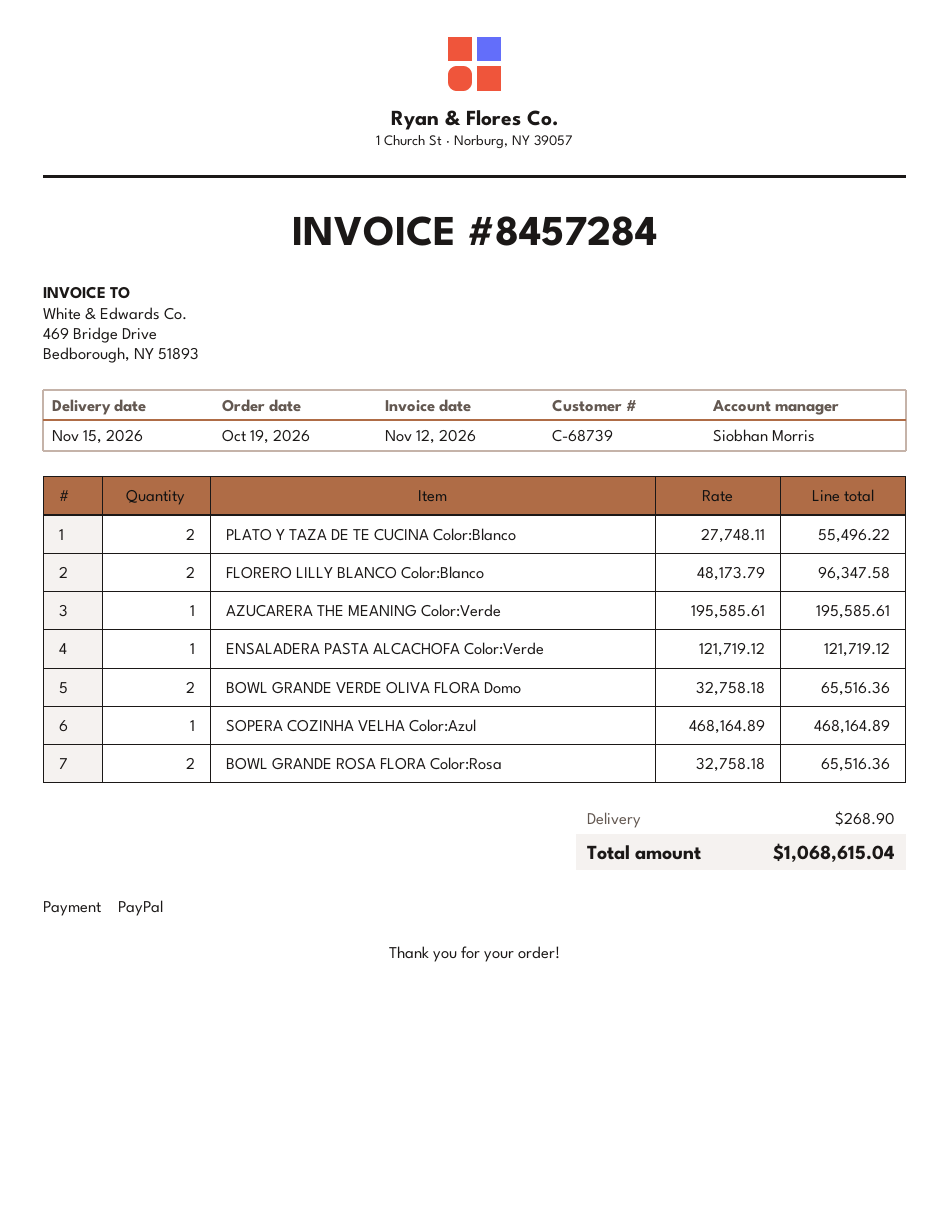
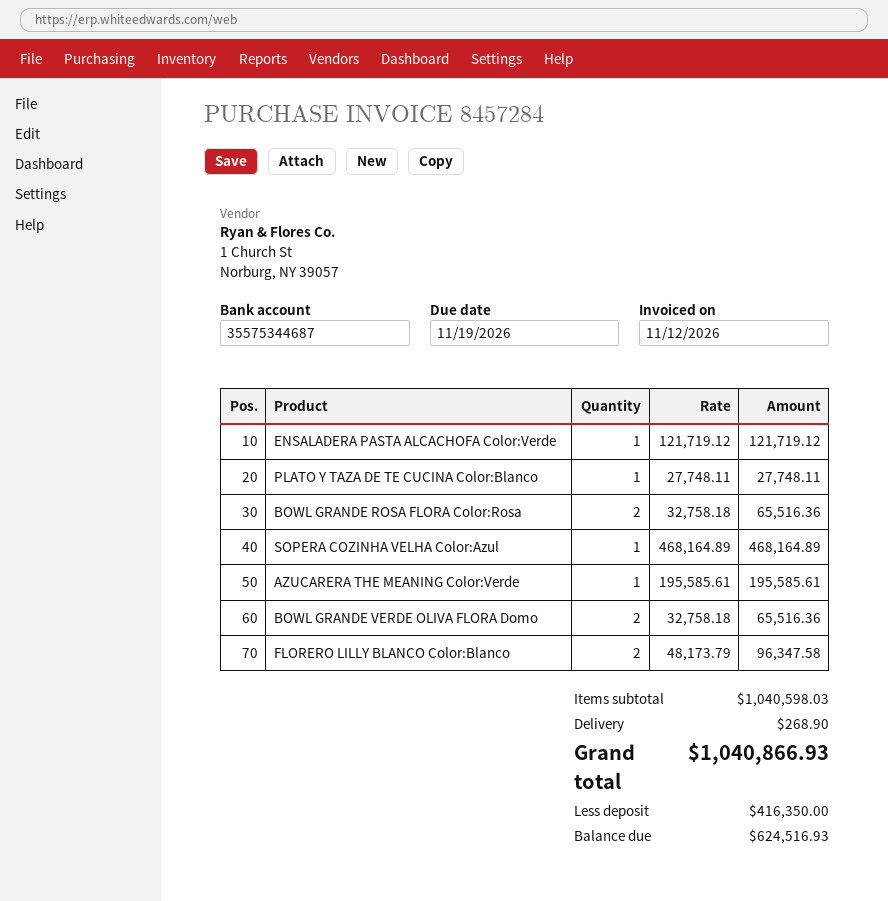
PLATO Y TAZA DE TE CUCINA Color:Blanco: 2 x 27748.11 = 55496.22 -> 1 x 27748.11 = 27748.11
total: 1068615.04 -> 1040866.93

